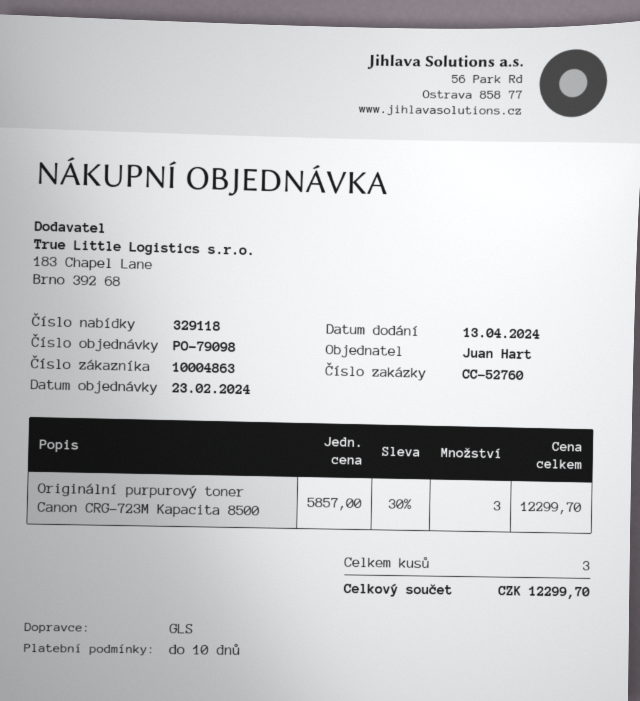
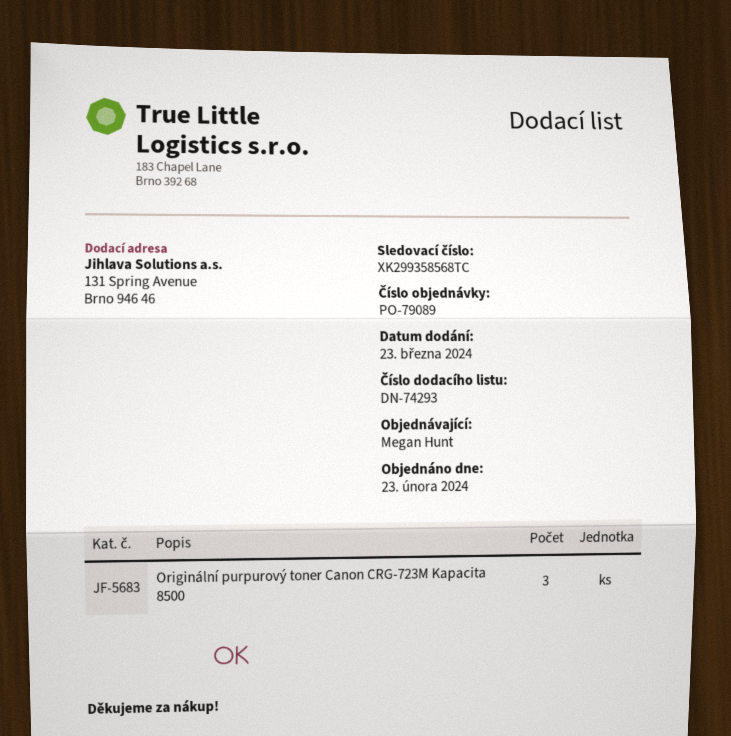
order number: PO-79098 -> PO-79089
delivery date: 2024-04-13 -> 2024-03-23
ordered by: Juan Hart -> Megan Hunt

